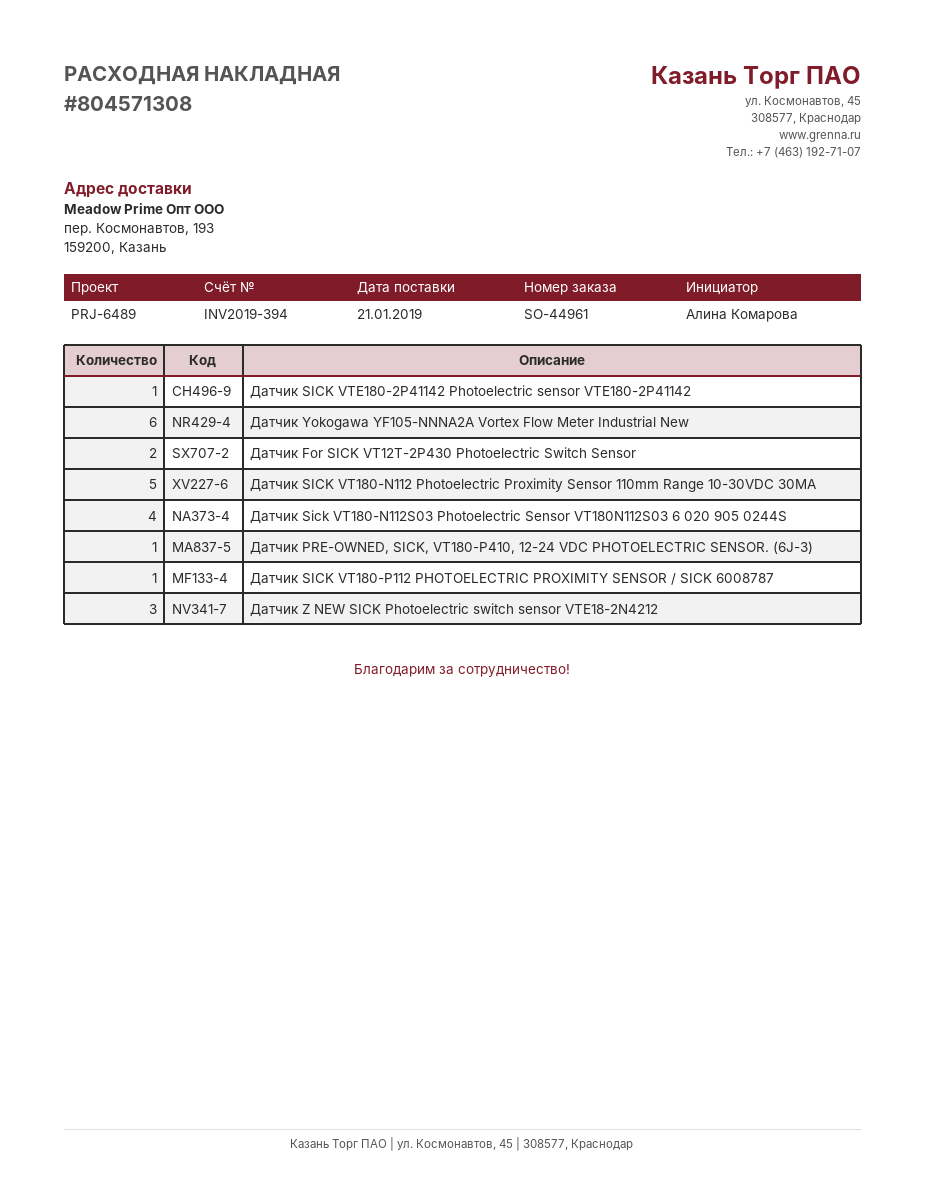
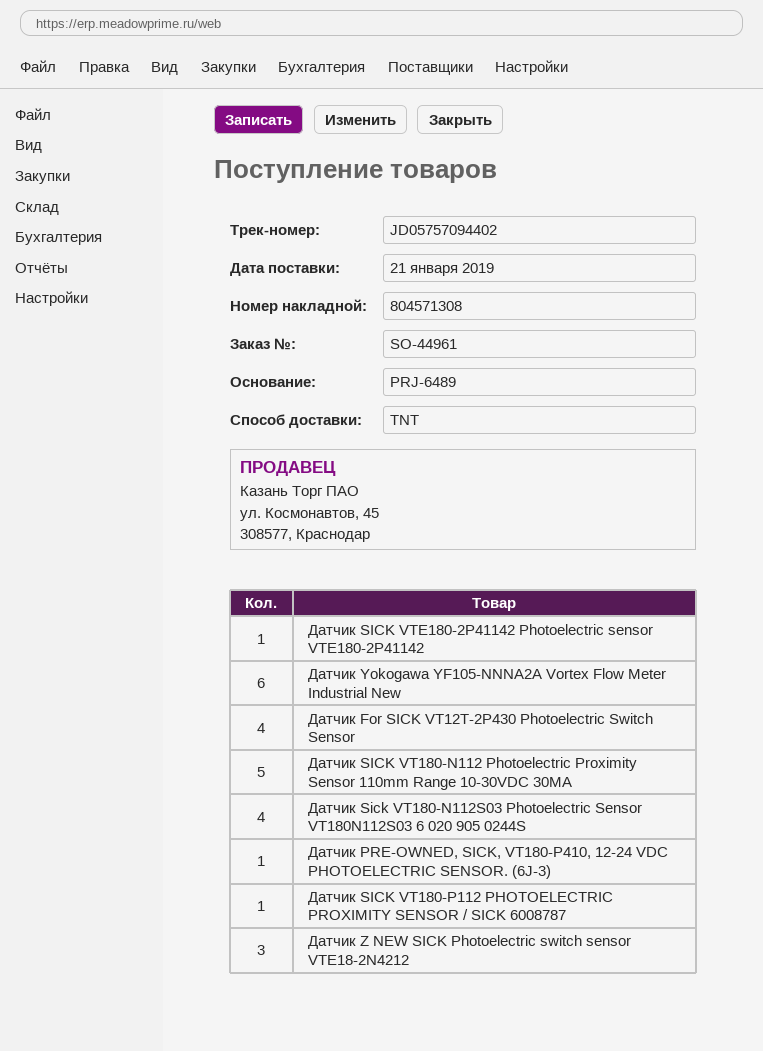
Датчик For SICK VT12T-2P430 Photoelectric Switch Sensor: 2 -> 4

